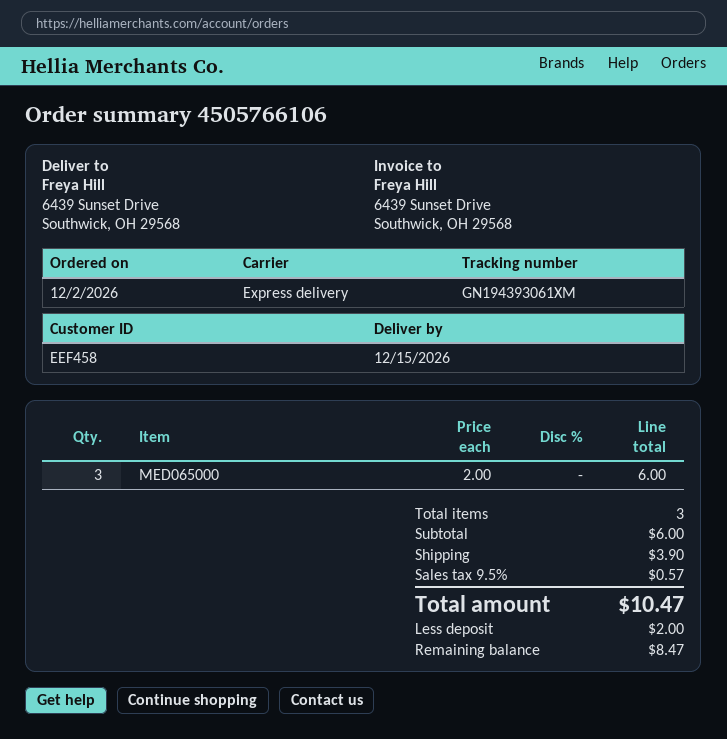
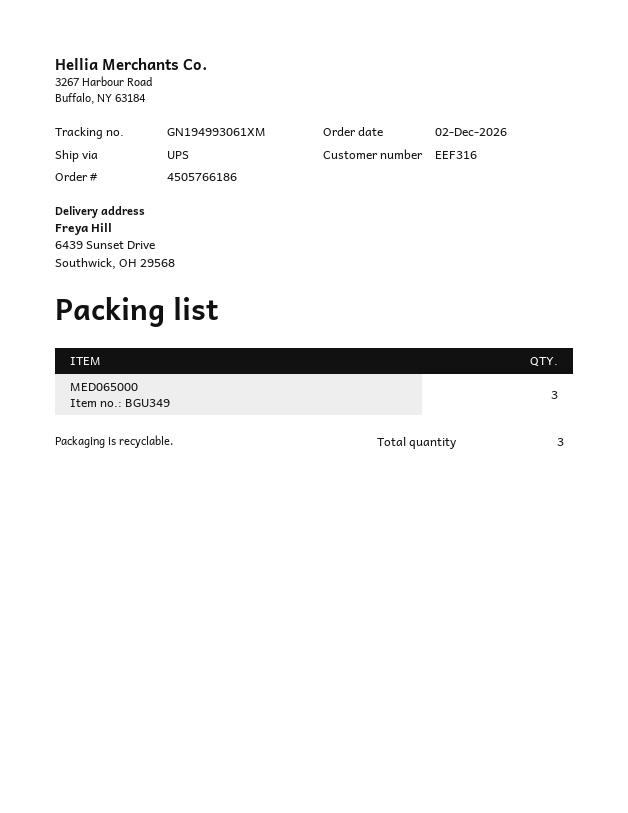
order number: 4505766106 -> 4505766186
customer number: EEF458 -> EEF316
shipping method: express -> UPS
tracking number: GN194393061XM -> GN194993061XM

